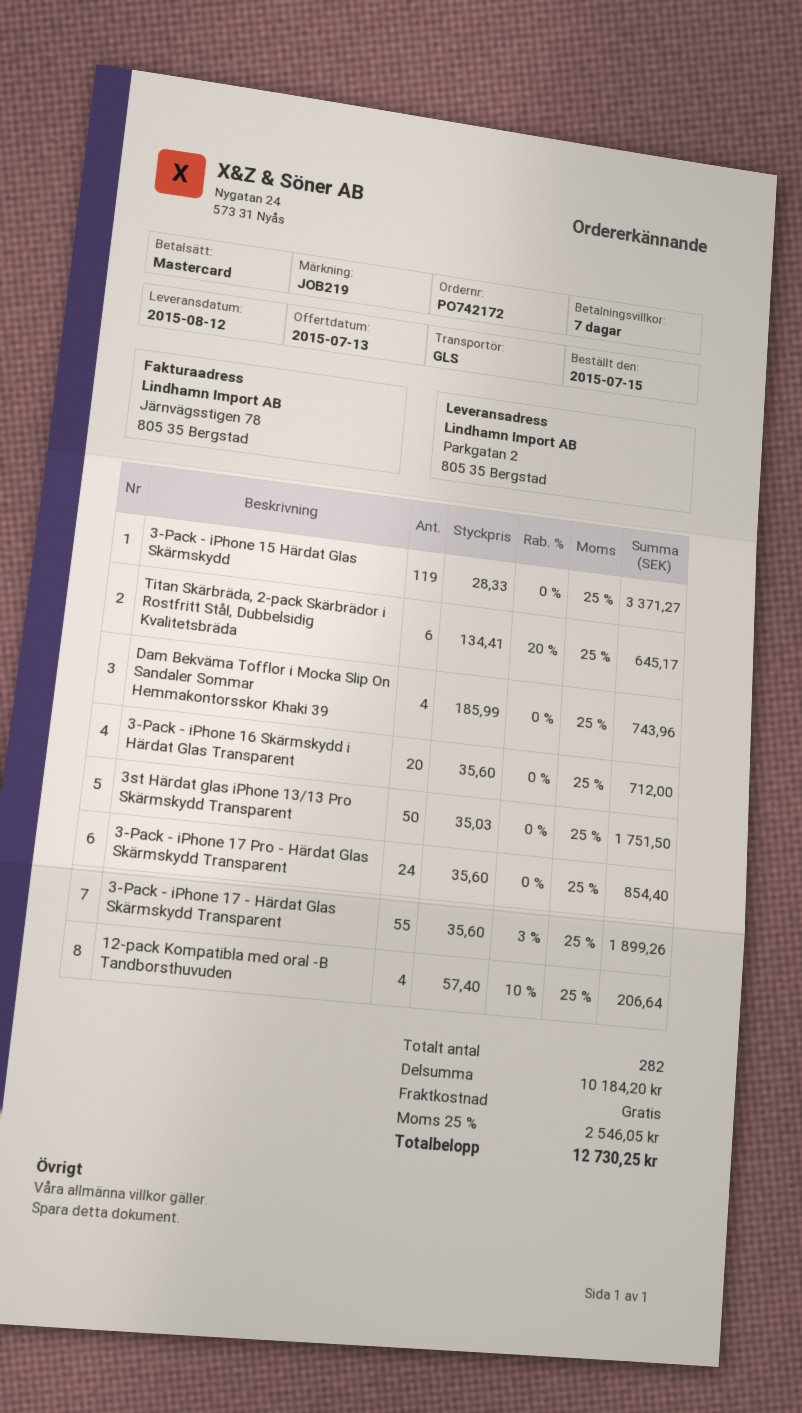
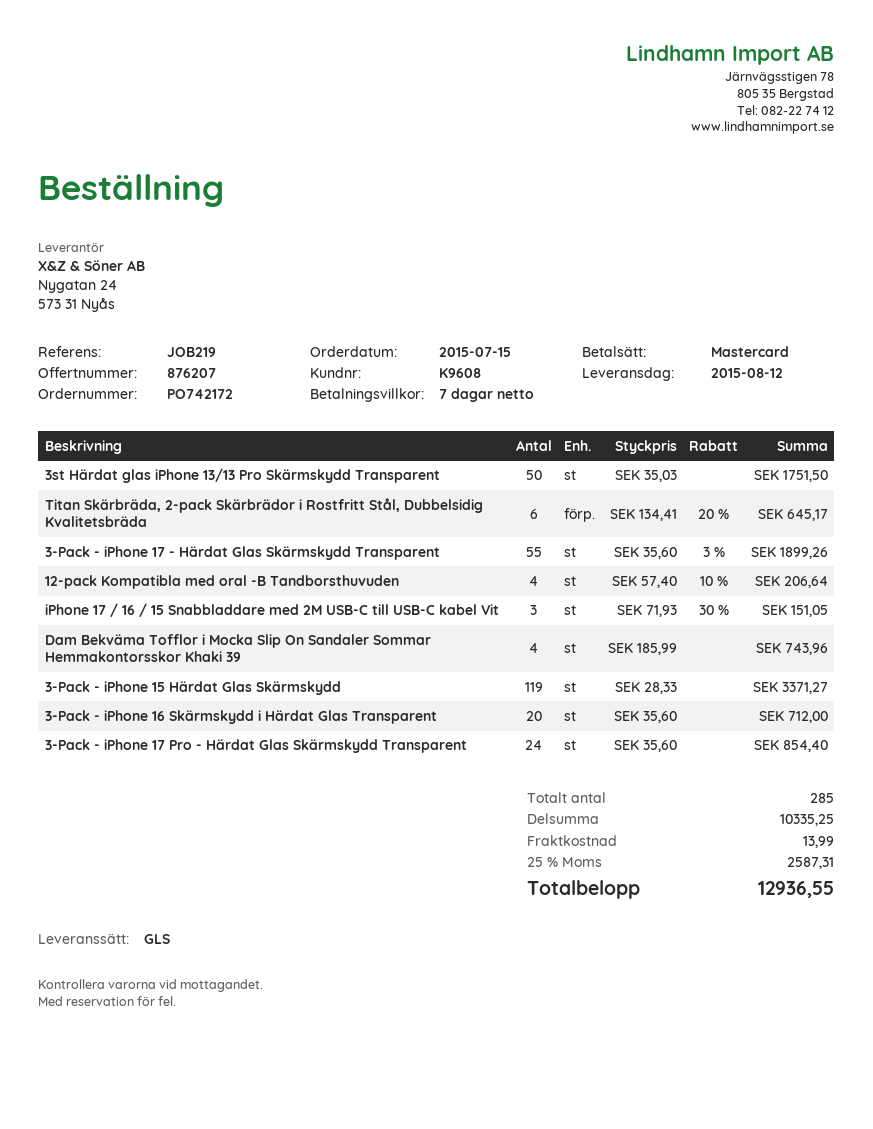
iPhone 17 / 16 / 15 Snabbladdare med 2M USB-C till USB-C kabel Vit: none -> 3 x 71.93 - 30% = 151.05
total quantity: 282 -> 285
subtotal: 10184.20 -> 10335.25
shipping: 0.00 -> 13.99
tax: 25% = 2546.05 -> 25% = 2587.31
total: 12730.25 -> 12936.55

